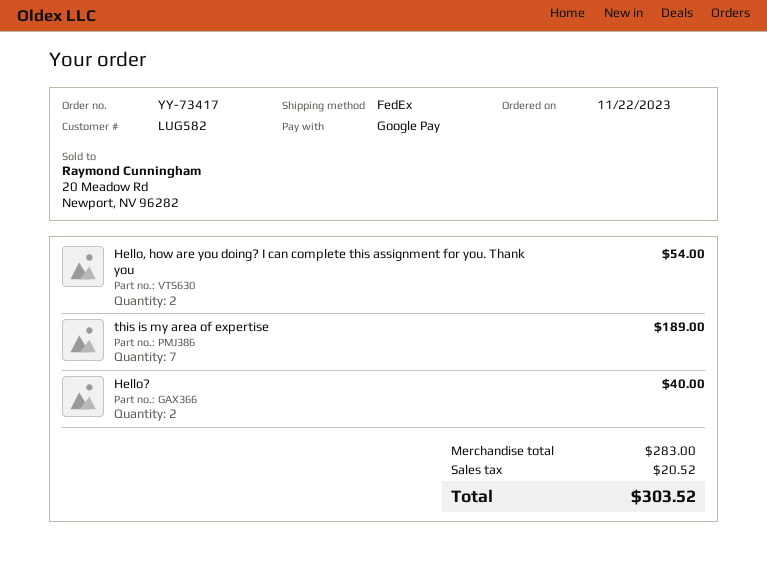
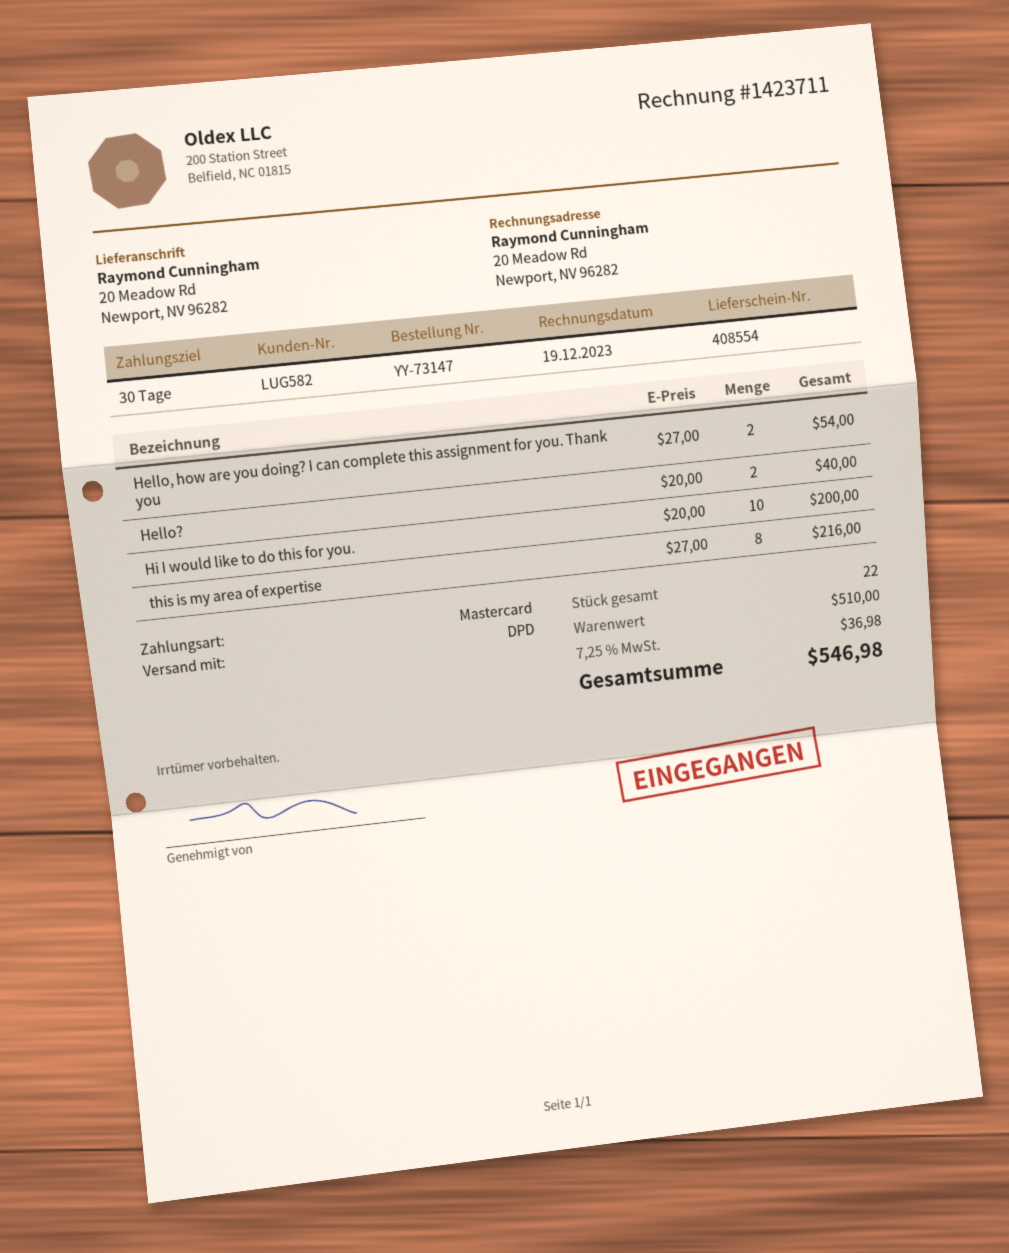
order number: YY-73417 -> YY-73147
payment method: Google Pay -> Mastercard
shipping method: FedEx -> DPD
this is my area of expertise: 7 for 189.00 -> 8 for 216.00
Hi I would like to do this for you.: none -> 10 for 200.00
subtotal: 283.00 -> 510.00
tax: 20.52 -> 36.98
total: 303.52 -> 546.98

